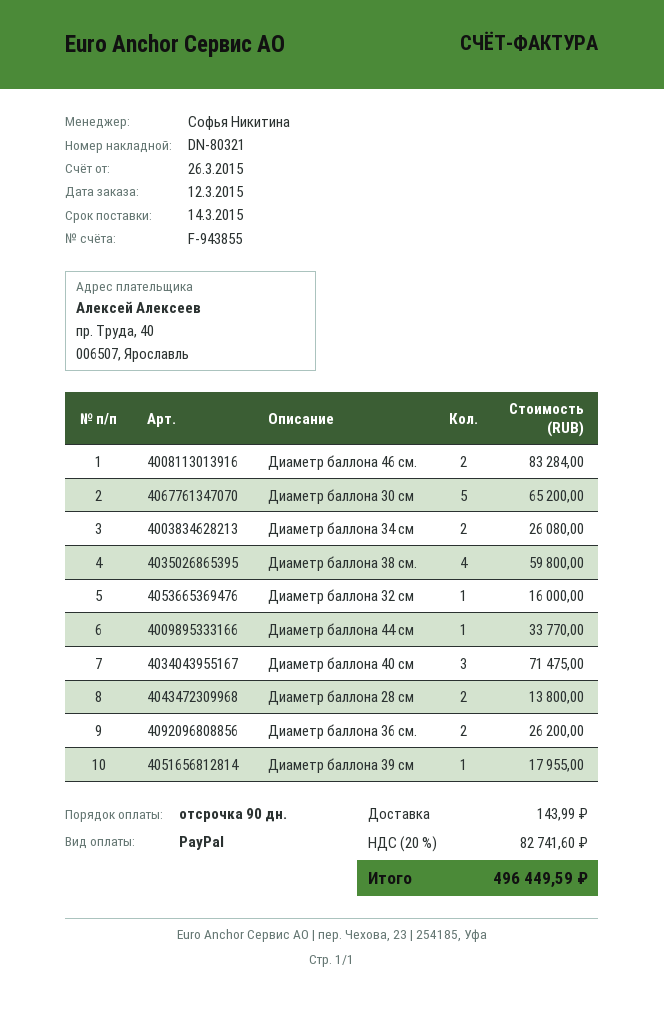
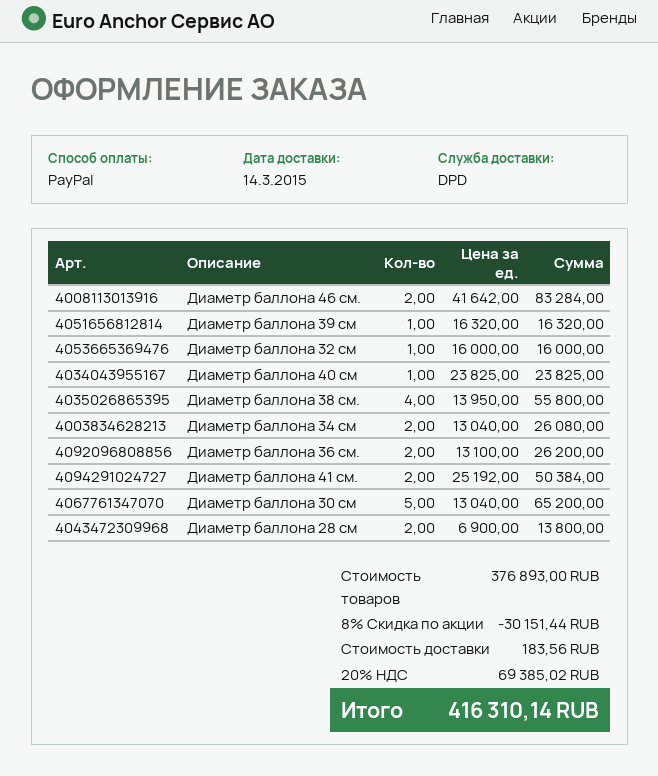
Диаметр баллона 38 см.: 4 for 59800.00 -> 4 for 55800.00
Диаметр баллона 44 см: 1 for 33770.00 -> none
Диаметр баллона 40 см: 3 for 71475.00 -> 1 for 23825.00
Диаметр баллона 39 см: 1 for 17955.00 -> 1 for 16320.00
Диаметр баллона 41 см.: none -> 2 for 50384.00
discount: none -> 8% = 30151.44
shipping: 143.99 -> 183.56
tax: 20% = 82741.60 -> 20% = 69385.02
total: 496449.59 -> 416310.14

